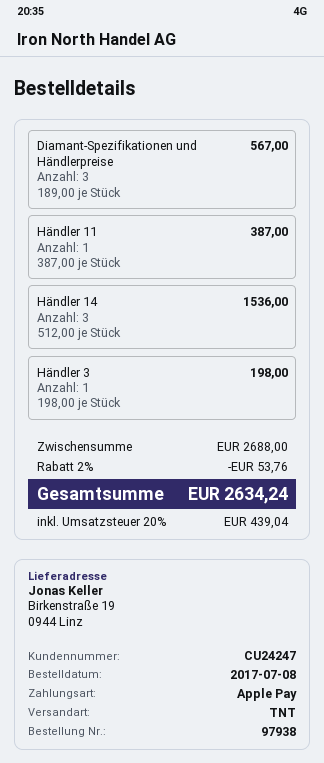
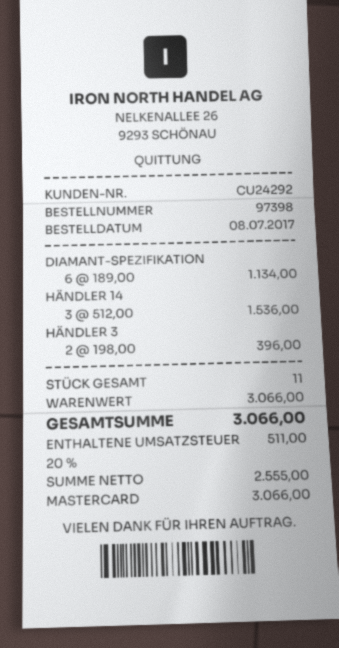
order number: 97938 -> 97398
customer number: CU24247 -> CU24292
payment method: Apple Pay -> Mastercard
Diamant-Spezifikationen und Händlerpreise: 3 x 189.00 = 567.00 -> 6 x 189.00 = 1134.00
Händler 11: 1 x 387.00 = 387.00 -> none
Händler 3: 1 x 198.00 = 198.00 -> 2 x 198.00 = 396.00
subtotal: 2688.00 -> 3066.00
discount: 2% = 53.76 -> none
tax: 20% = 439.04 -> 20% = 511.00
total: 2634.24 -> 3066.00

